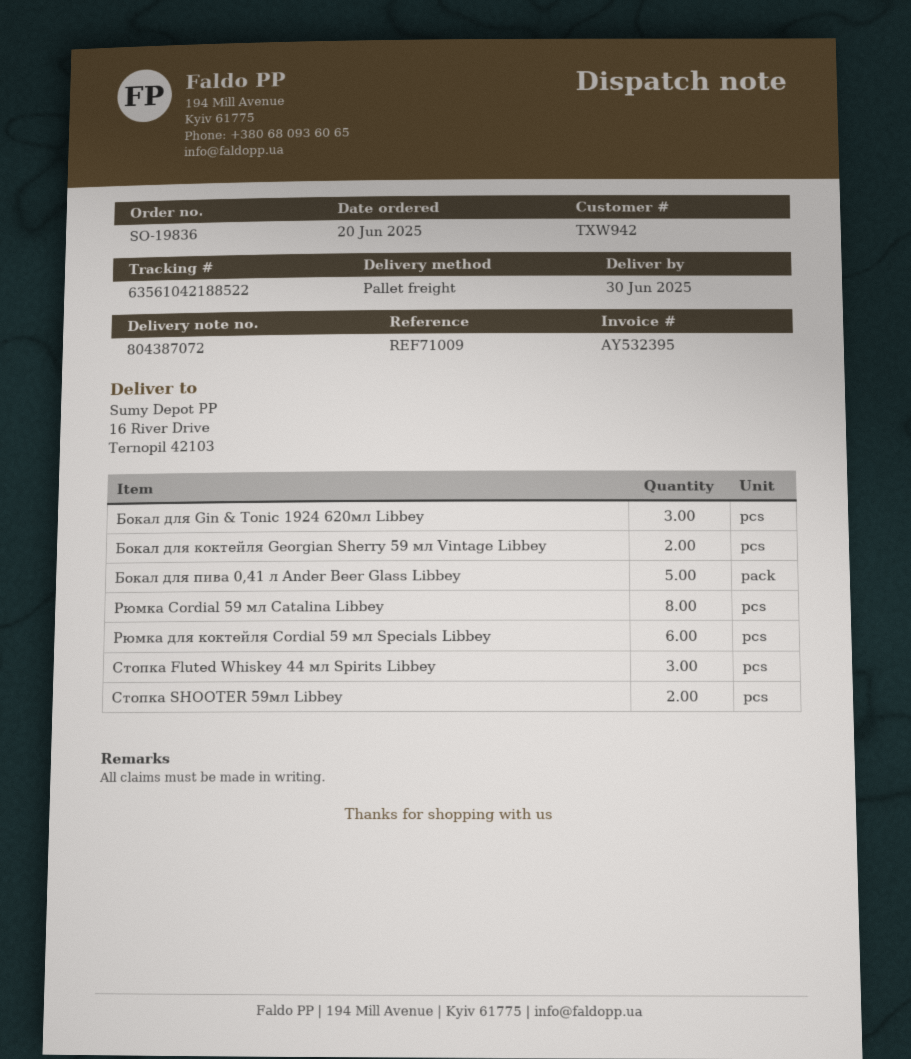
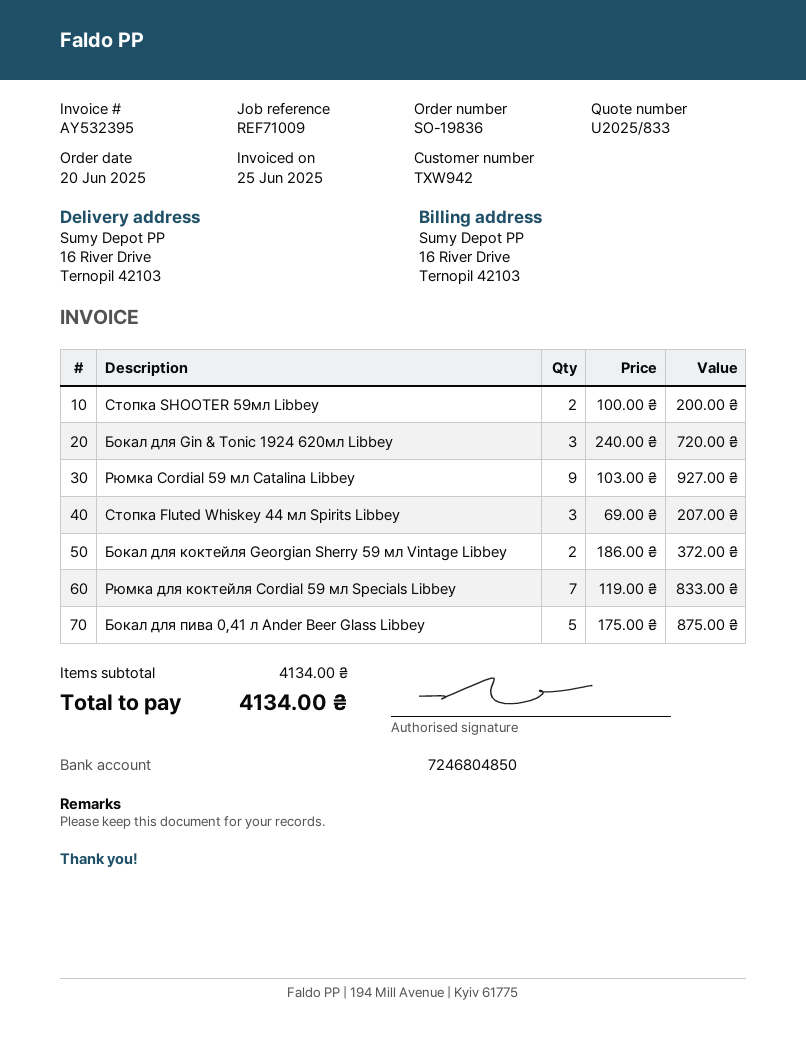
Рюмка Cordial 59 мл Catalina Libbey: 8 -> 9
Рюмка для коктейля Cordial 59 мл Specials Libbey: 6 -> 7

